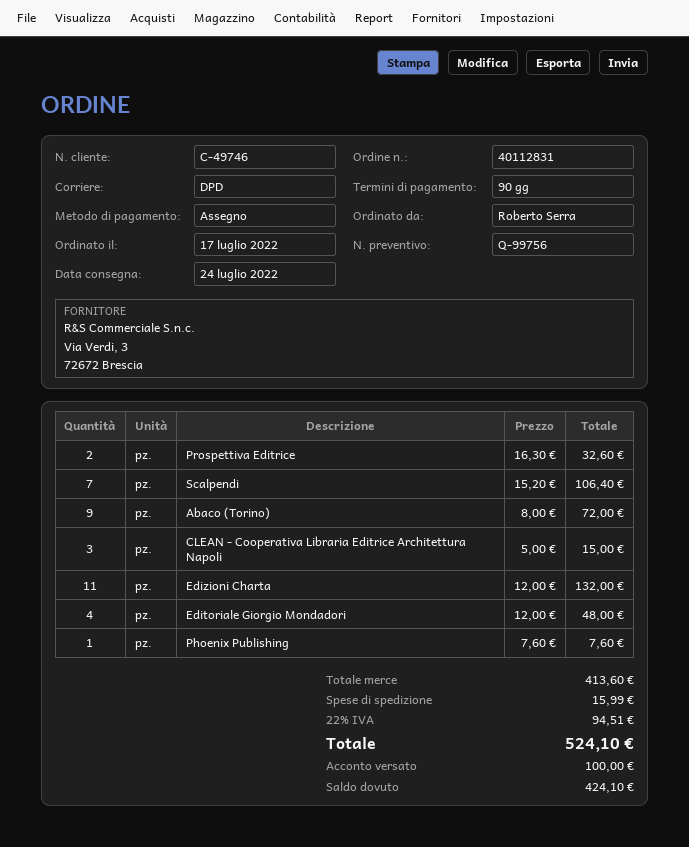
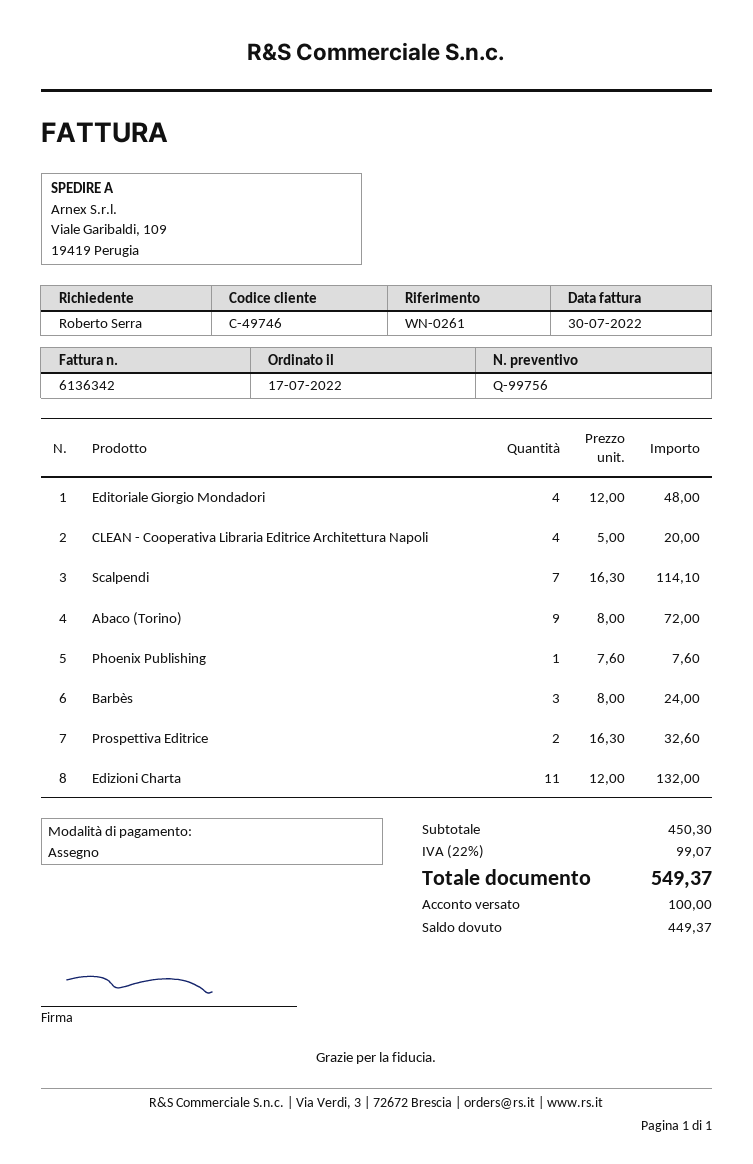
Scalpendi: 7 x 15.20 = 106.40 -> 7 x 16.30 = 114.10
CLEAN - Cooperativa Libraria Editrice Architettura Napoli: 3 x 5.00 = 15.00 -> 4 x 5.00 = 20.00
Barbès: none -> 3 x 8.00 = 24.00
subtotal: 413.60 -> 450.30
shipping: 15.99 -> none
tax: 22% = 94.51 -> 22% = 99.07
total: 524.10 -> 549.37
balance: 424.10 -> 449.37

